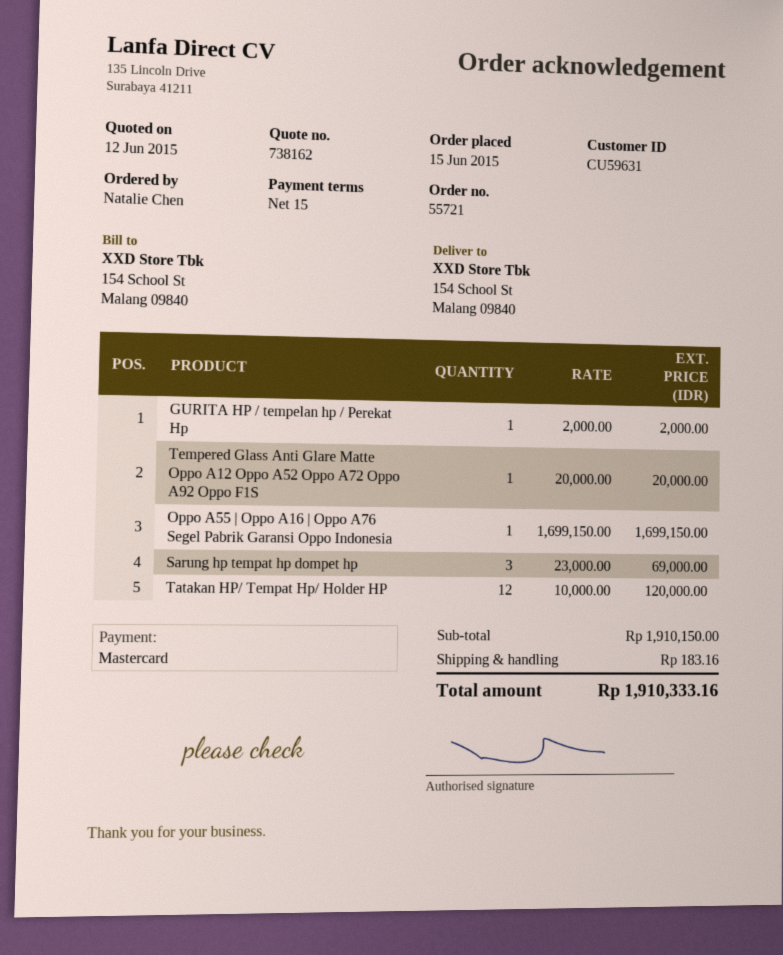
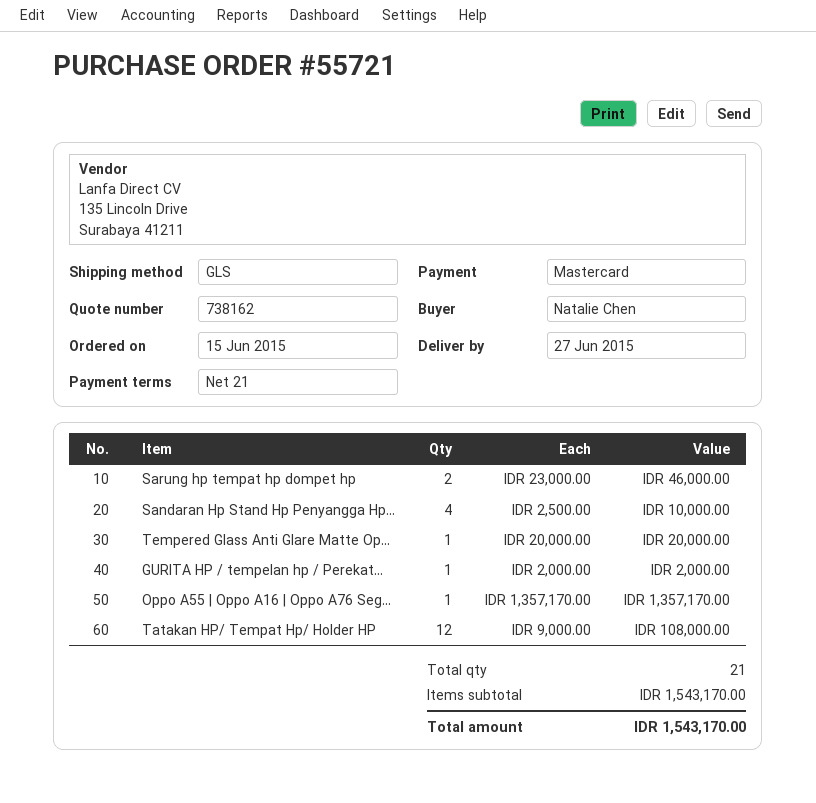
payment terms: 15 days -> 21 days
Oppo A55 | Oppo A16 | Oppo A76 Segel Pabrik Garansi Oppo Indonesia: 1 x 1699150.00 = 1699150.00 -> 1 x 1357170.00 = 1357170.00
Sarung hp tempat hp dompet hp: 3 x 23000.00 = 69000.00 -> 2 x 23000.00 = 46000.00
Tatakan HP/ Tempat Hp/ Holder HP: 12 x 10000.00 = 120000.00 -> 12 x 9000.00 = 108000.00
Sandaran Hp Stand Hp Penyangga Hp...: none -> 4 x 2500.00 = 10000.00
subtotal: 1910150.00 -> 1543170.00
shipping: 183.16 -> none
total: 1910333.16 -> 1543170.00

